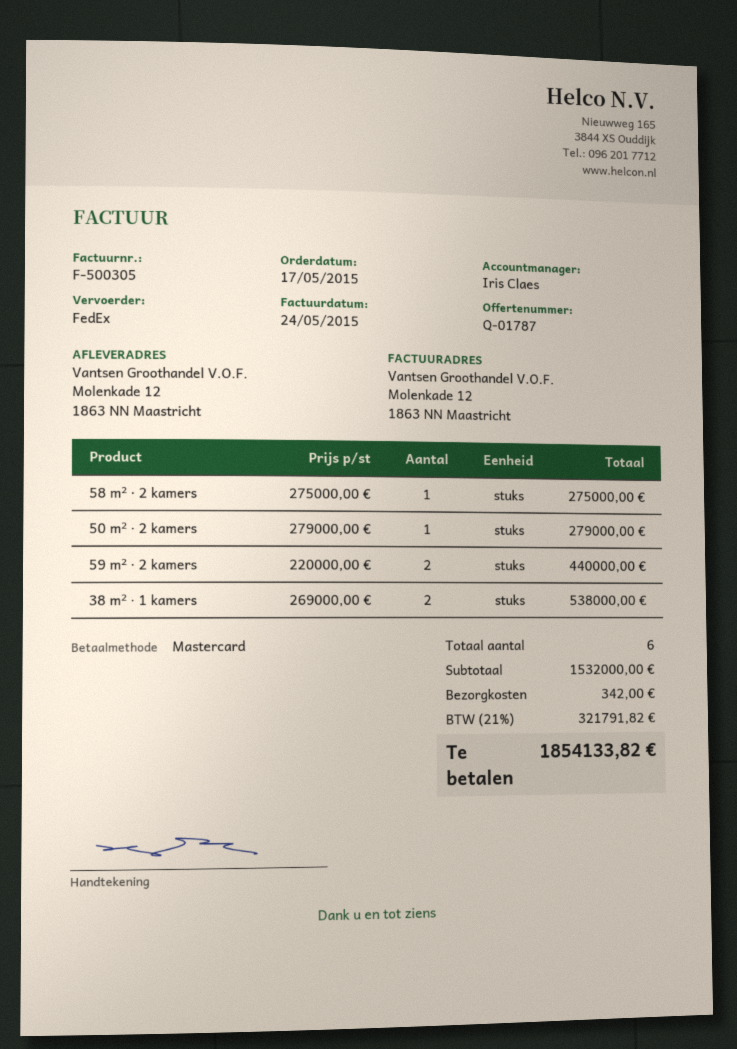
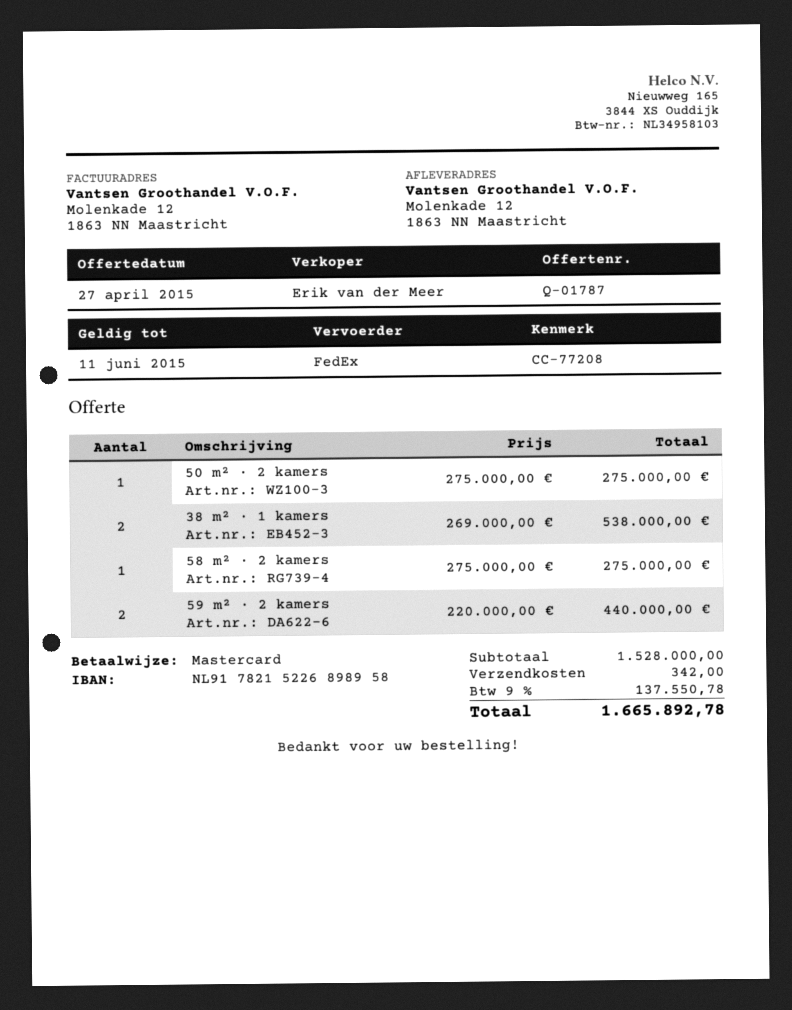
sales rep: Iris Claes -> Erik van der Meer
50 m² · 2 kamers: 1 x 279000.00 = 279000.00 -> 1 x 275000.00 = 275000.00
subtotal: 1532000.00 -> 1528000.00
tax: 21% = 321791.82 -> 9% = 137550.78
total: 1854133.82 -> 1665892.78

